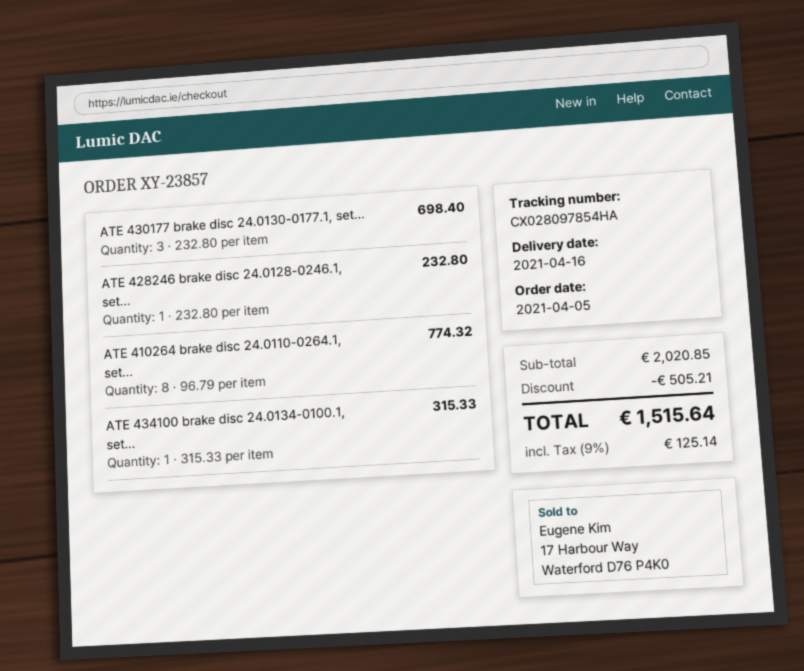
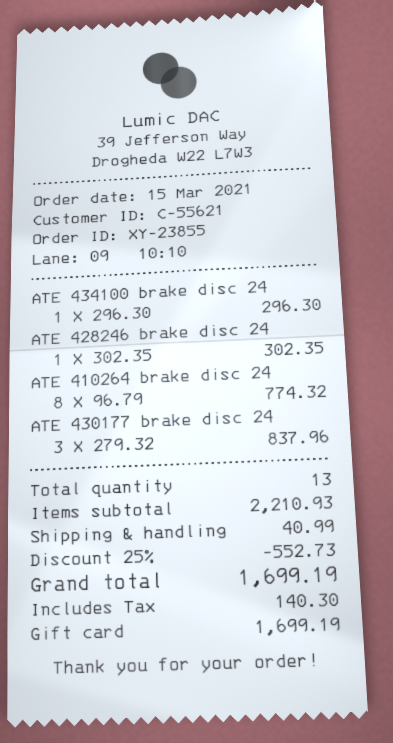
order number: XY-23857 -> XY-23855
order date: 2021-04-05 -> 2021-03-15
ATE 430177 brake disc 24.0130-0177.1, set...: 3 x 232.80 = 698.40 -> 3 x 279.32 = 837.96
ATE 428246 brake disc 24.0128-0246.1, set...: 1 x 232.80 = 232.80 -> 1 x 302.35 = 302.35
ATE 434100 brake disc 24.0134-0100.1, set...: 1 x 315.33 = 315.33 -> 1 x 296.30 = 296.30
subtotal: 2020.85 -> 2210.93
discount: 505.21 -> 552.73
shipping: none -> 40.99
tax: 125.14 -> 140.30
total: 1515.64 -> 1699.19

